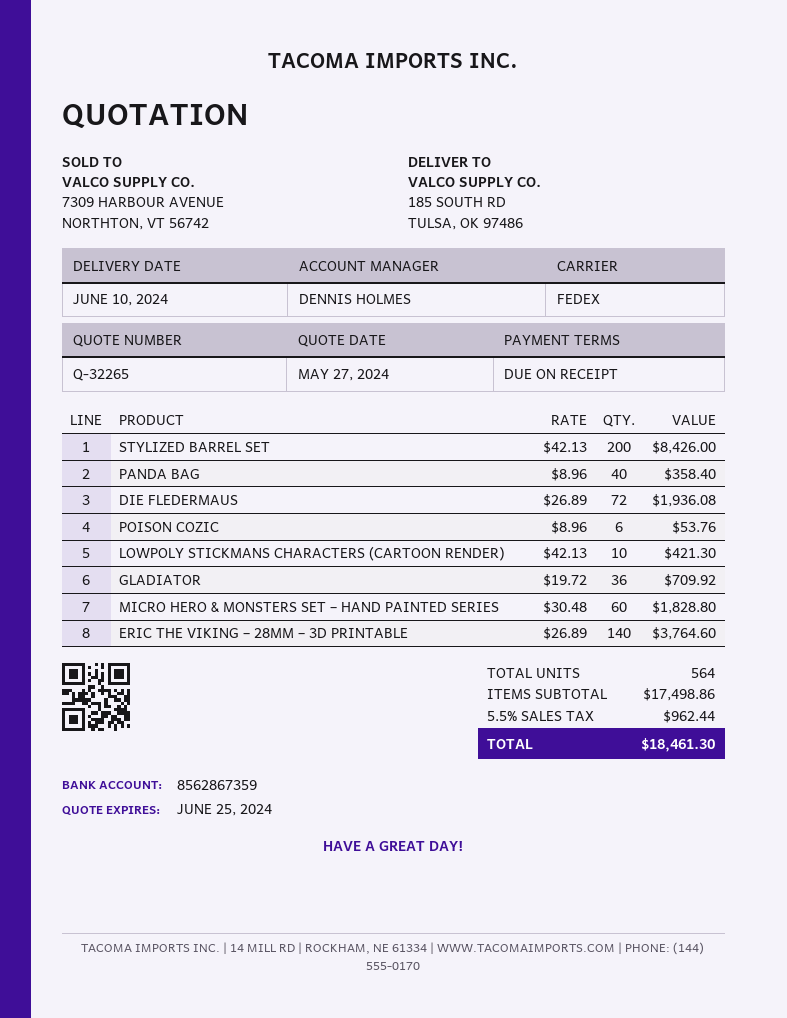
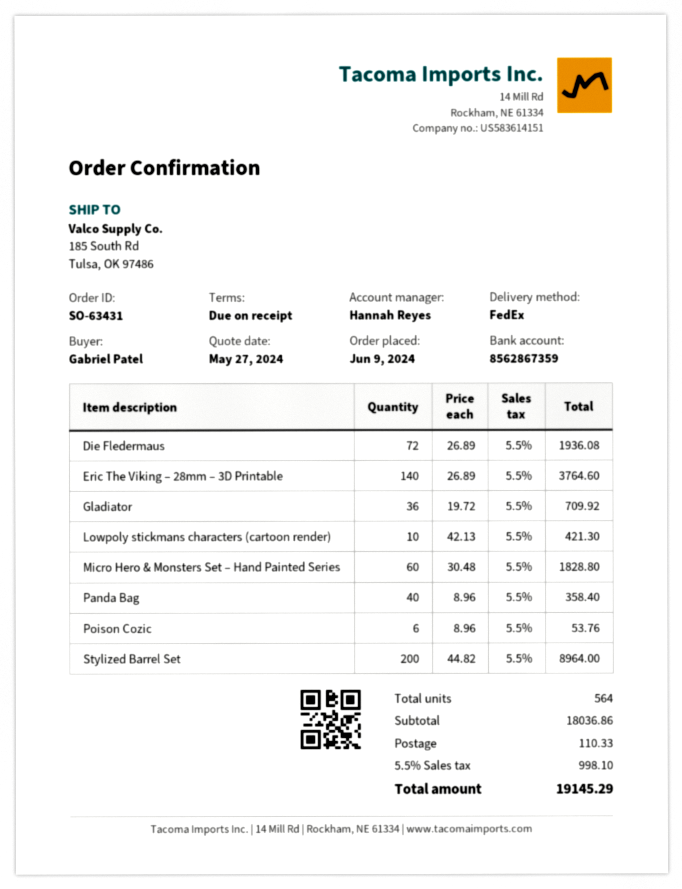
sales rep: DENNIS HOLMES -> Hannah Reyes
STYLIZED BARREL SET: 200 x 42.13 = 8426.00 -> 200 x 44.82 = 8964.00
subtotal: 17498.86 -> 18036.86
shipping: none -> 110.33
tax: 5.5% = 962.44 -> 5.5% = 998.10
total: 18461.30 -> 19145.29

